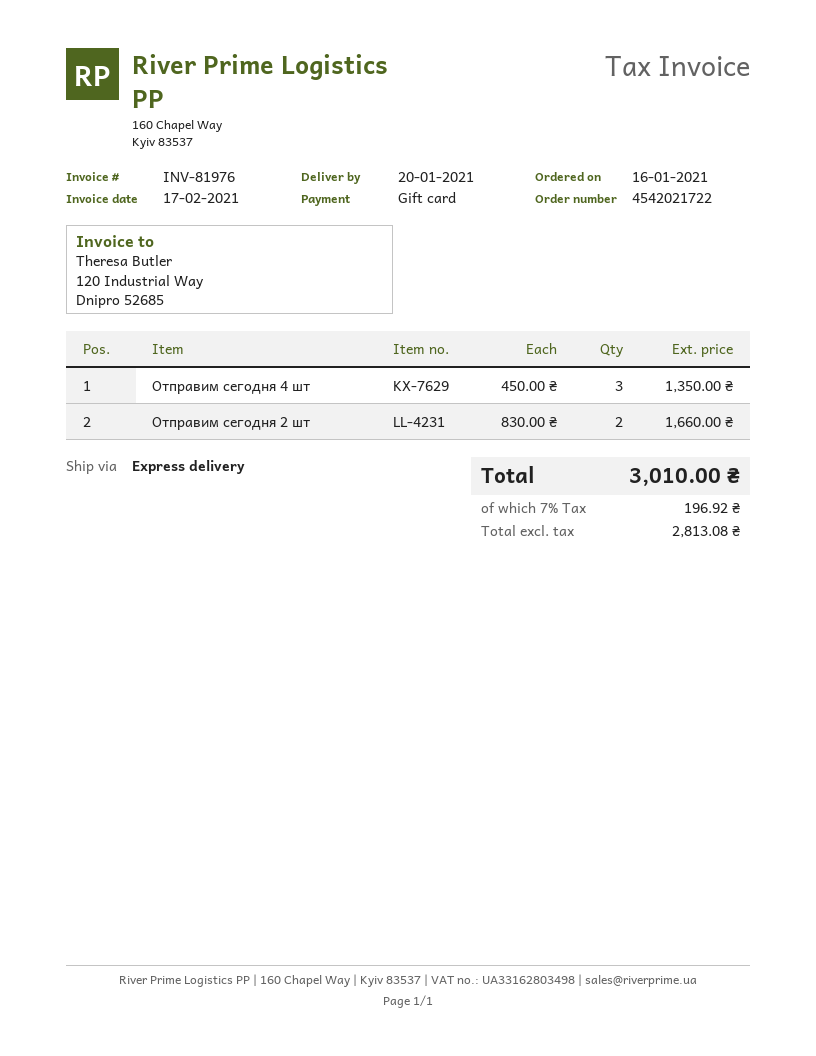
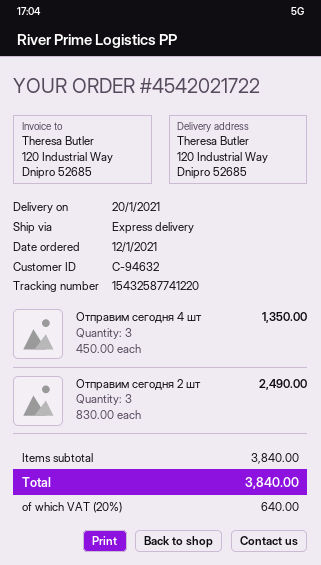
order date: 2021-01-16 -> 2021-01-12
Отправим сегодня 2 шт: 2 x 830.00 = 1660.00 -> 3 x 830.00 = 2490.00
tax: 7% = 196.92 -> 20% = 640.00
total: 3010.00 -> 3840.00

